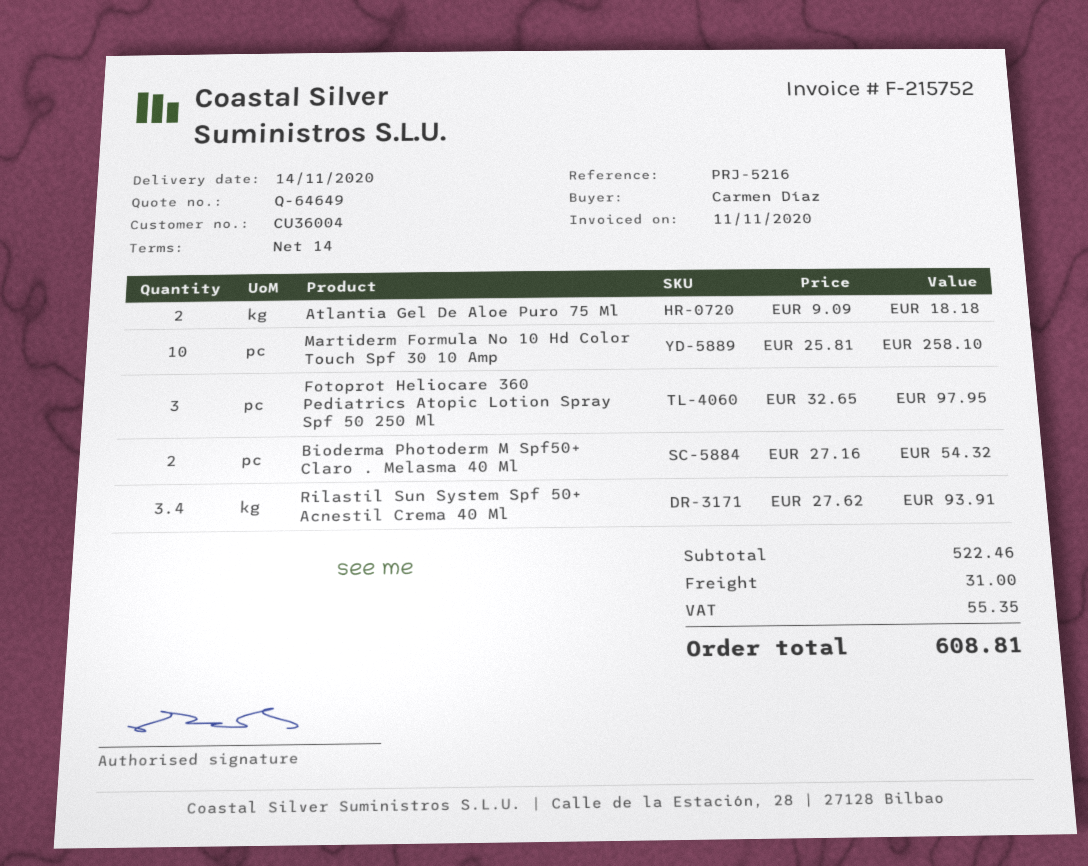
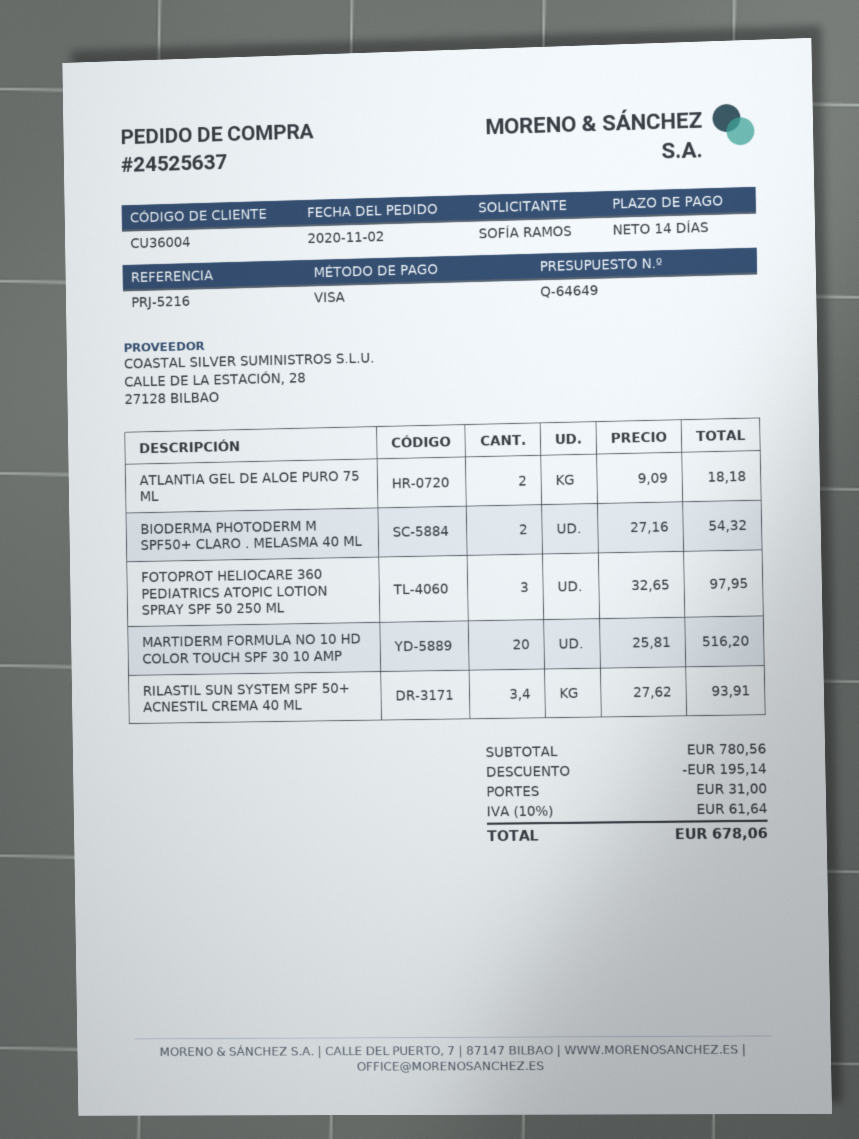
ordered by: Carmen Díaz -> SOFÍA RAMOS
Martiderm Formula No 10 Hd Color Touch Spf 30 10 Amp: 10 x 25.81 = 258.10 -> 20 x 25.81 = 516.20
subtotal: 522.46 -> 780.56
discount: none -> 195.14
tax: 55.35 -> 61.64
total: 608.81 -> 678.06

